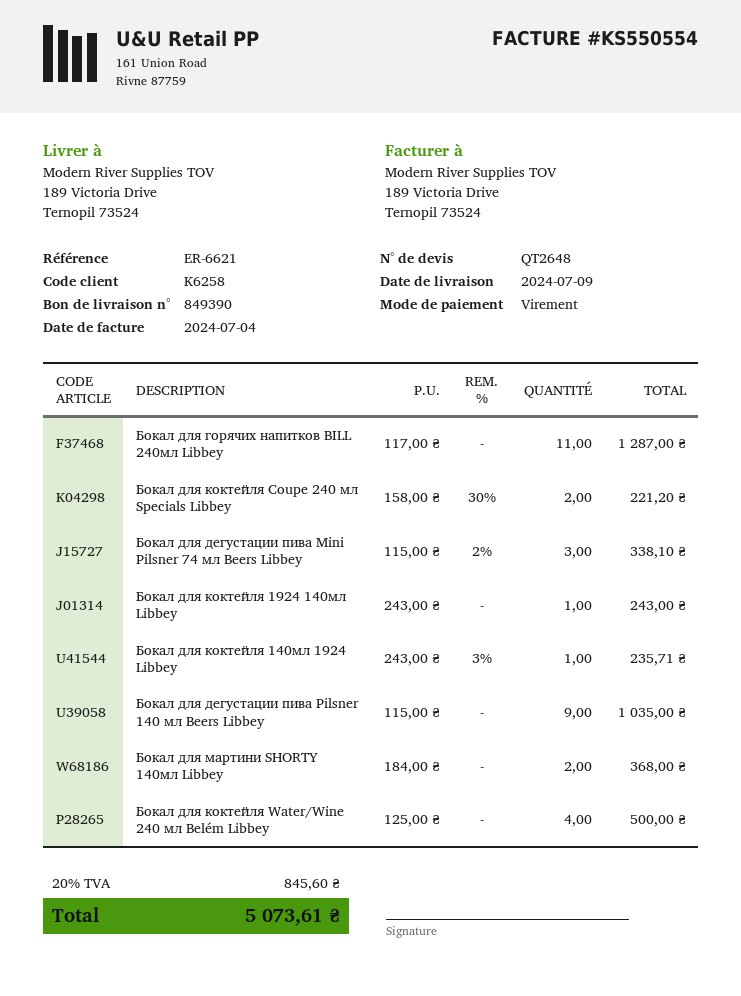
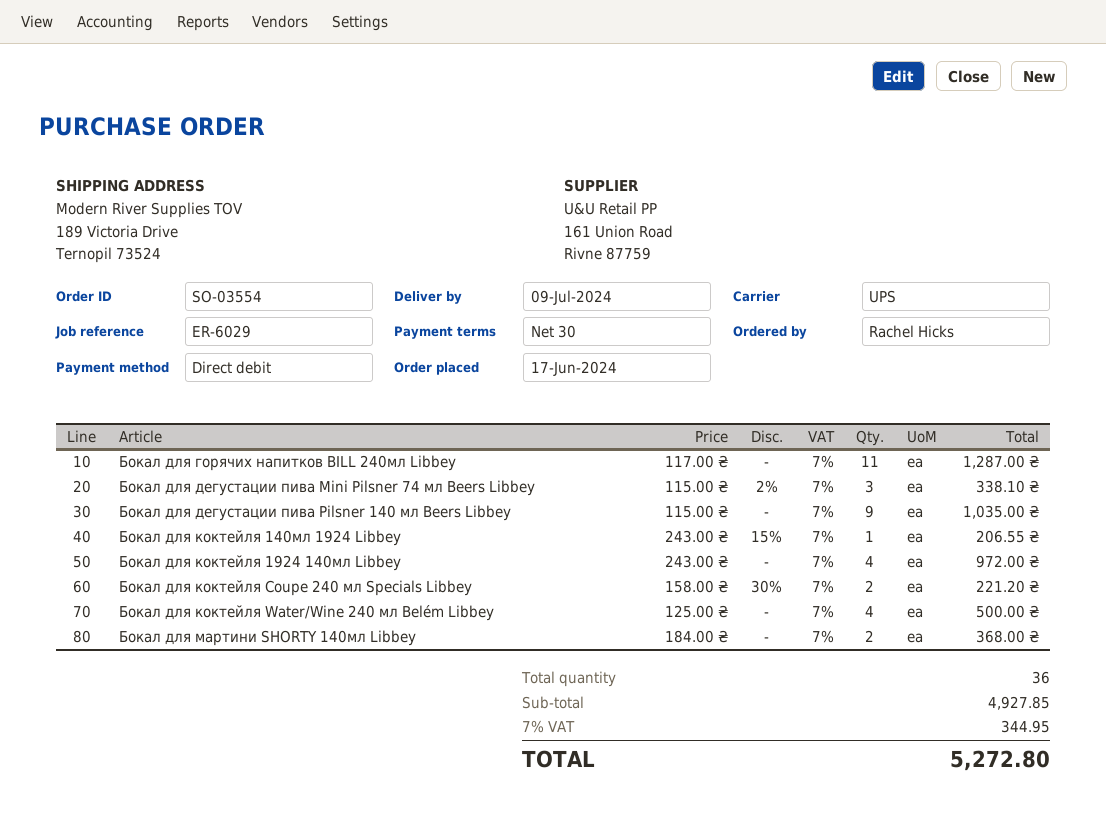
reference: ER-6621 -> ER-6029
payment method: bank transfer -> direct debit
Бокал для коктейля 1924 140мл Libbey: 1 x 243.00 = 243.00 -> 4 x 243.00 = 972.00
Бокал для коктейля 140мл 1924 Libbey: 1 x 243.00 - 3% = 235.71 -> 1 x 243.00 - 15% = 206.55
tax: 20% = 845.60 -> 7% = 344.95
total: 5073.61 -> 5272.80

